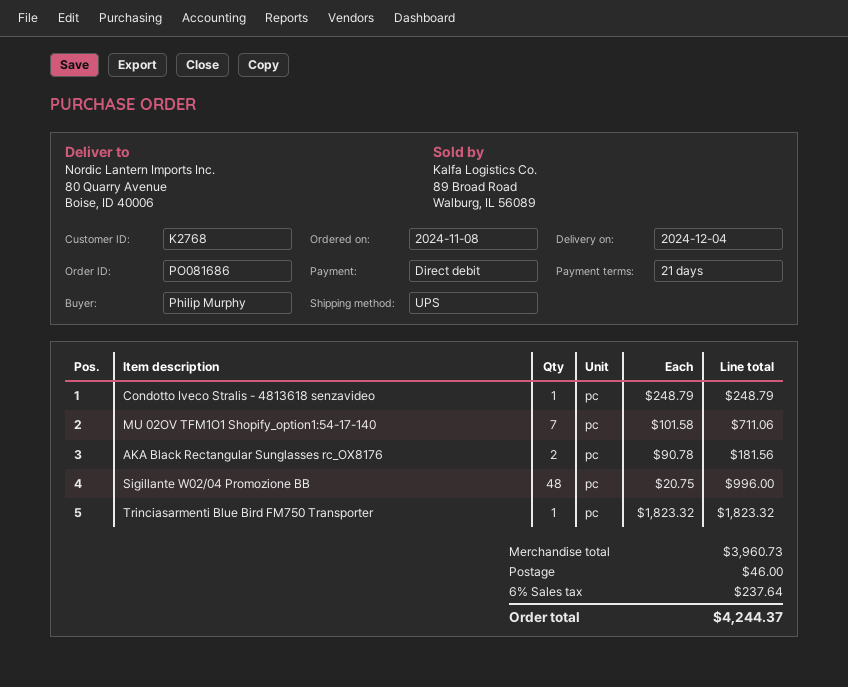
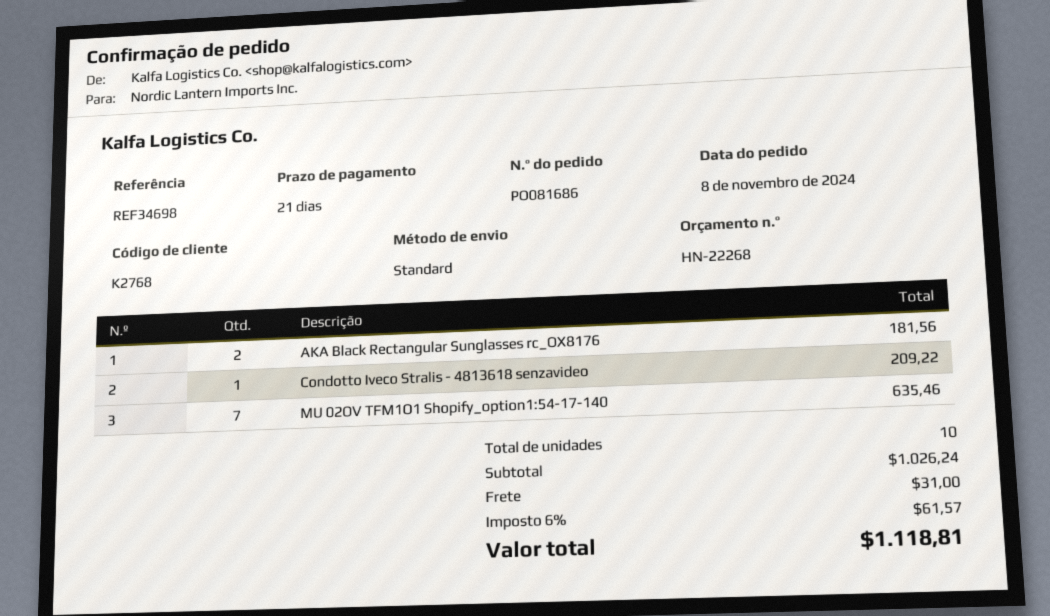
shipping method: UPS -> standard
Condotto Iveco Stralis - 4813618 senzavideo: 1 for 248.79 -> 1 for 209.22
MU 02OV TFM1O1 Shopify_option1:54-17-140: 7 for 711.06 -> 7 for 635.46
Sigillante W02/04 Promozione BB: 48 for 996.00 -> none
Trinciasarmenti Blue Bird FM750 Transporter: 1 for 1823.32 -> none
subtotal: 3960.73 -> 1026.24
shipping: 46.00 -> 31.00
tax: 6% = 237.64 -> 6% = 61.57
total: 4244.37 -> 1118.81

